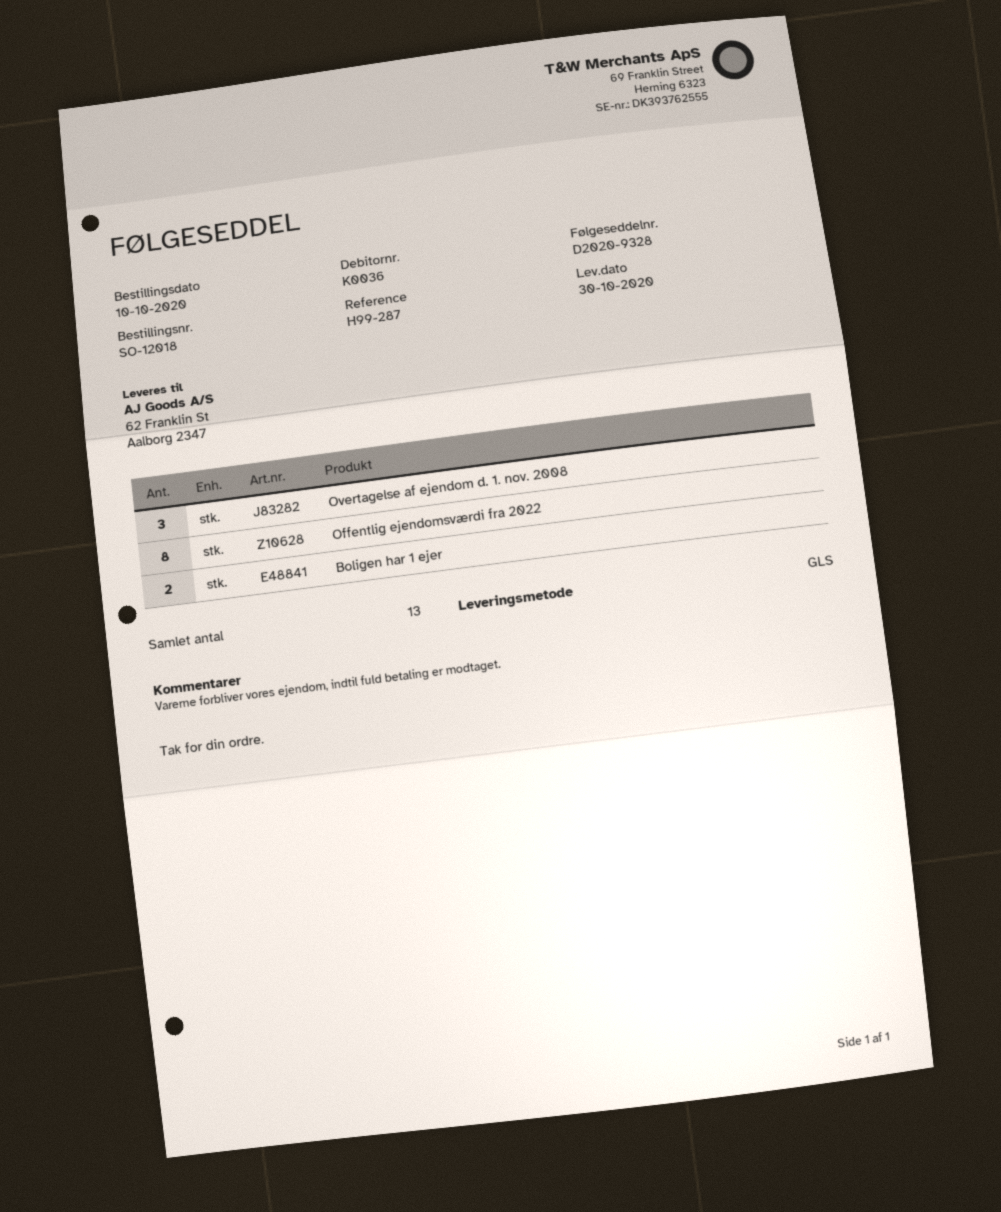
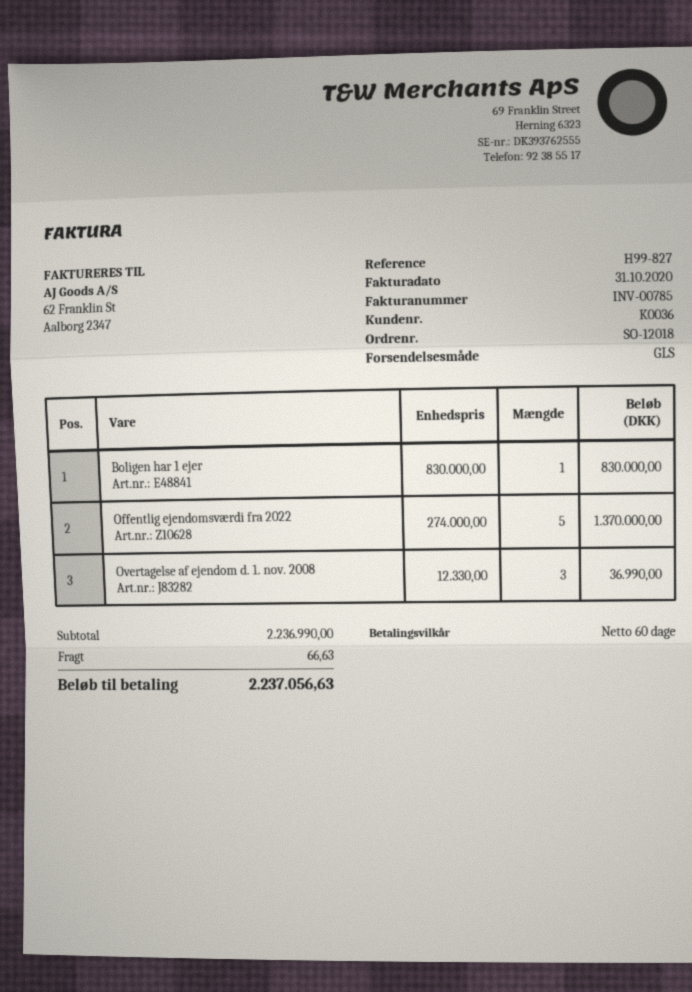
reference: H99-287 -> H99-827
Offentlig ejendomsværdi fra 2022: 8 -> 5
Boligen har 1 ejer: 2 -> 1

